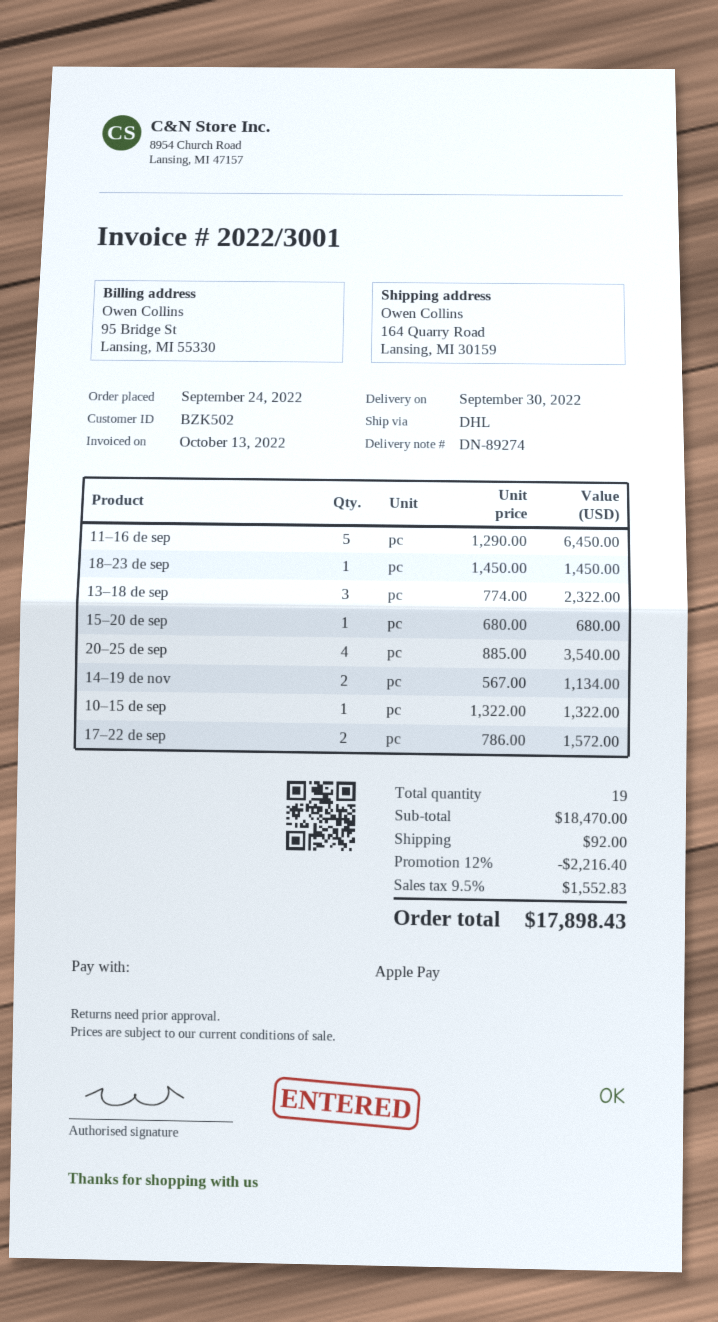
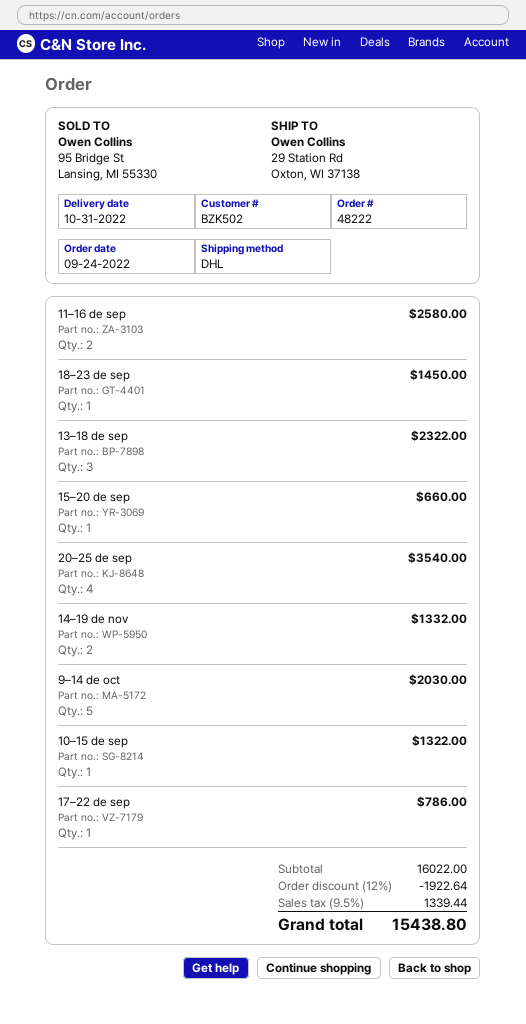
delivery date: 2022-09-30 -> 2022-10-31
ship to: 164 Quarry Road, Lansing, MI 30159 -> 29 Station Rd, Oxton, WI 37138
11–16 de sep: 5 for 6450.00 -> 2 for 2580.00
15–20 de sep: 1 for 680.00 -> 1 for 660.00
14–19 de nov: 2 for 1134.00 -> 2 for 1332.00
17–22 de sep: 2 for 1572.00 -> 1 for 786.00
9–14 de oct: none -> 5 for 2030.00
subtotal: 18470.00 -> 16022.00
discount: 12% = 2216.40 -> 12% = 1922.64
shipping: 92.00 -> none
tax: 9.5% = 1552.83 -> 9.5% = 1339.44
total: 17898.43 -> 15438.80

